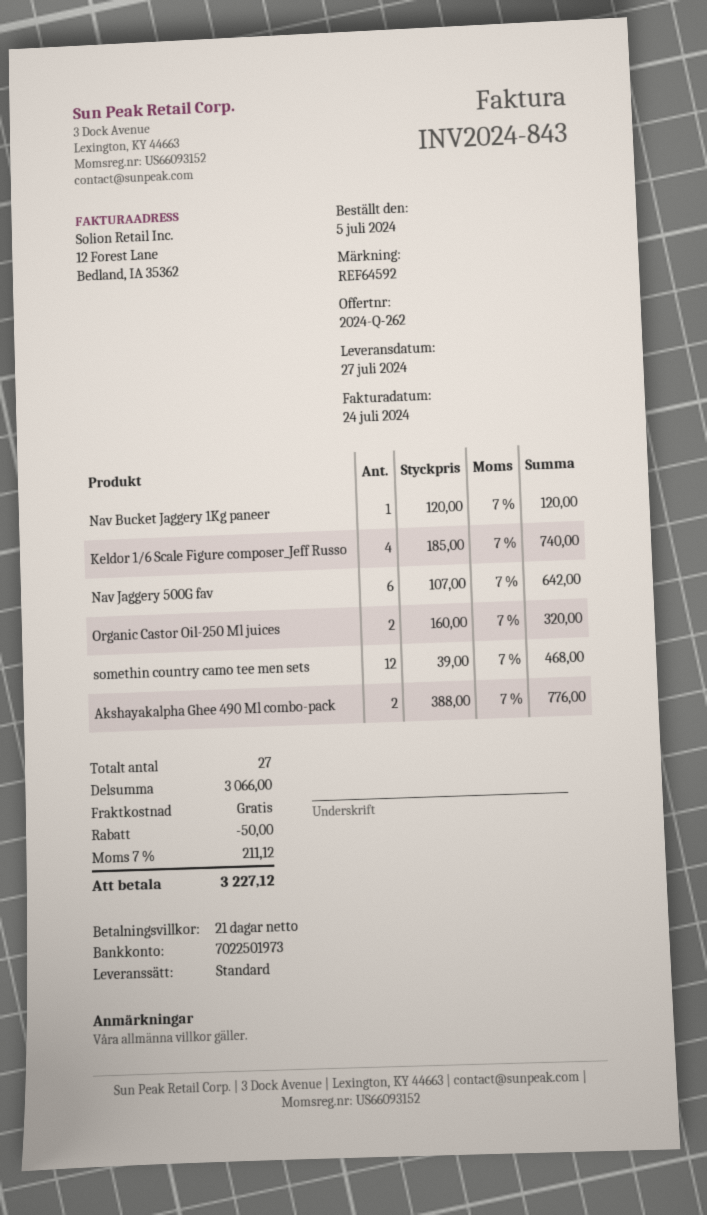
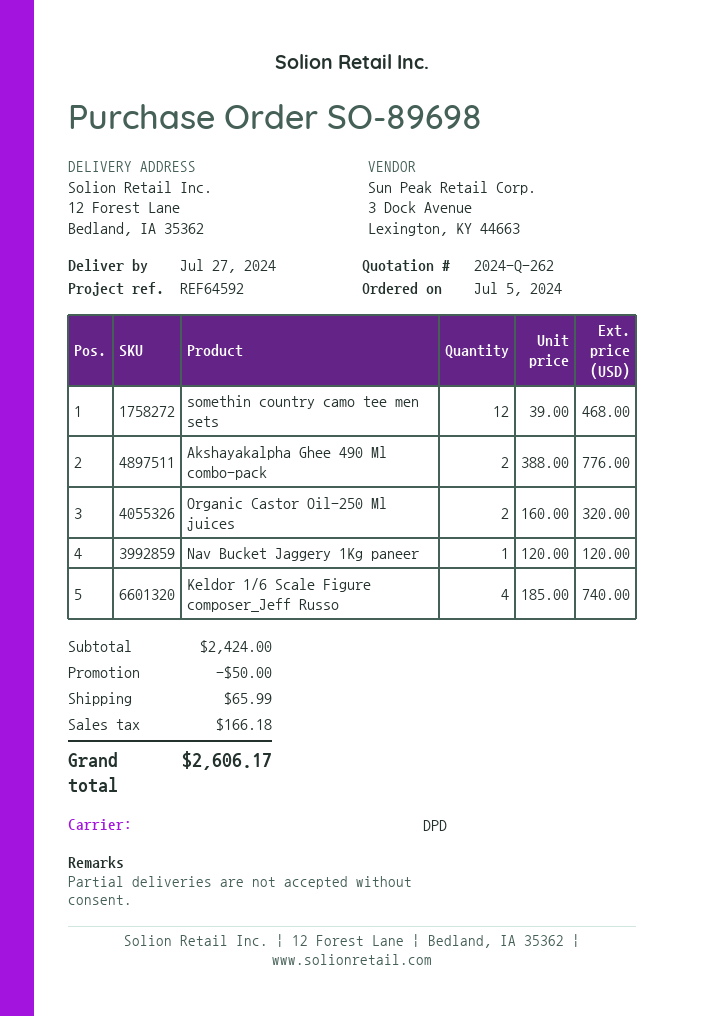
shipping method: standard -> DPD
Nav Jaggery 500G fav: 6 x 107.00 = 642.00 -> none
subtotal: 3066.00 -> 2424.00
shipping: 0.00 -> 65.99
tax: 211.12 -> 166.18
total: 3227.12 -> 2606.17

